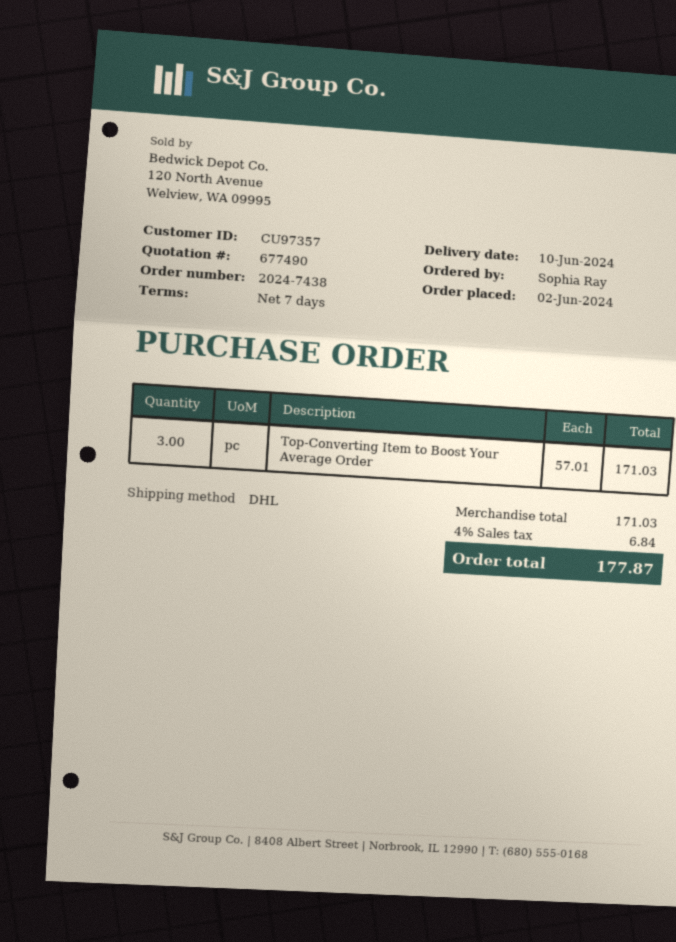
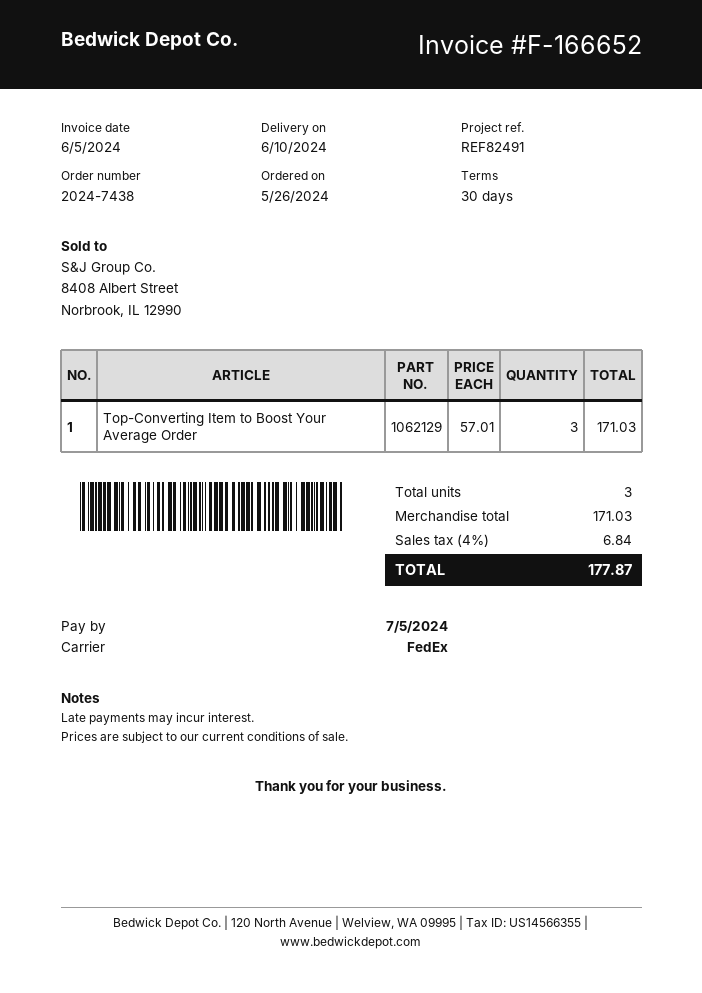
order date: 2024-06-02 -> 2024-05-26
payment terms: 7 days -> 30 days
shipping method: DHL -> FedEx

